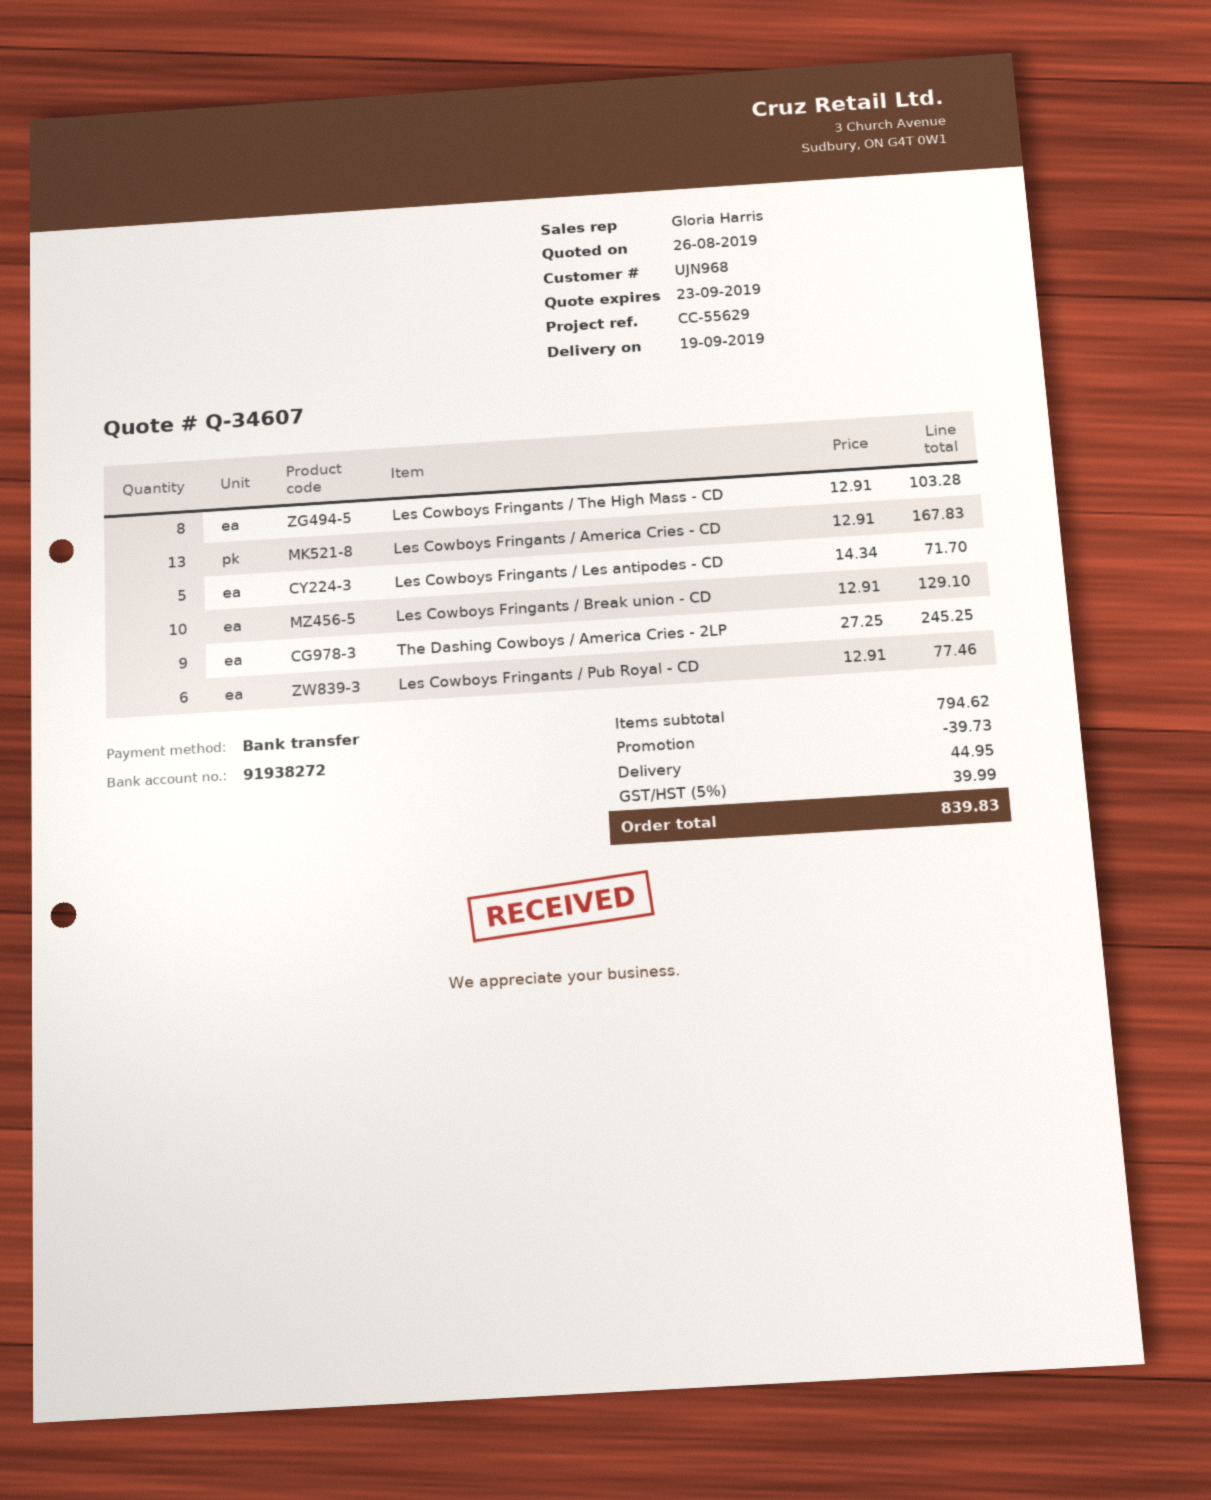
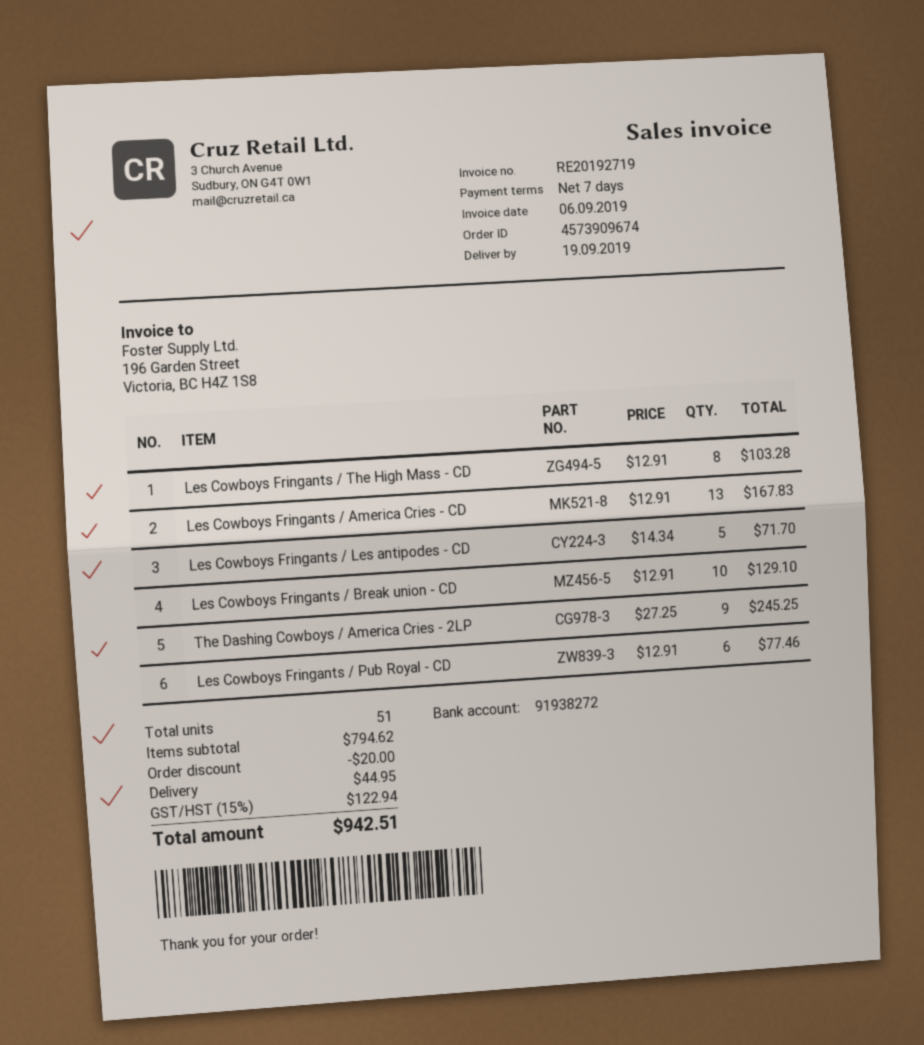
discount: 39.73 -> 20.00
tax: 5% = 39.99 -> 15% = 122.94
total: 839.83 -> 942.51

